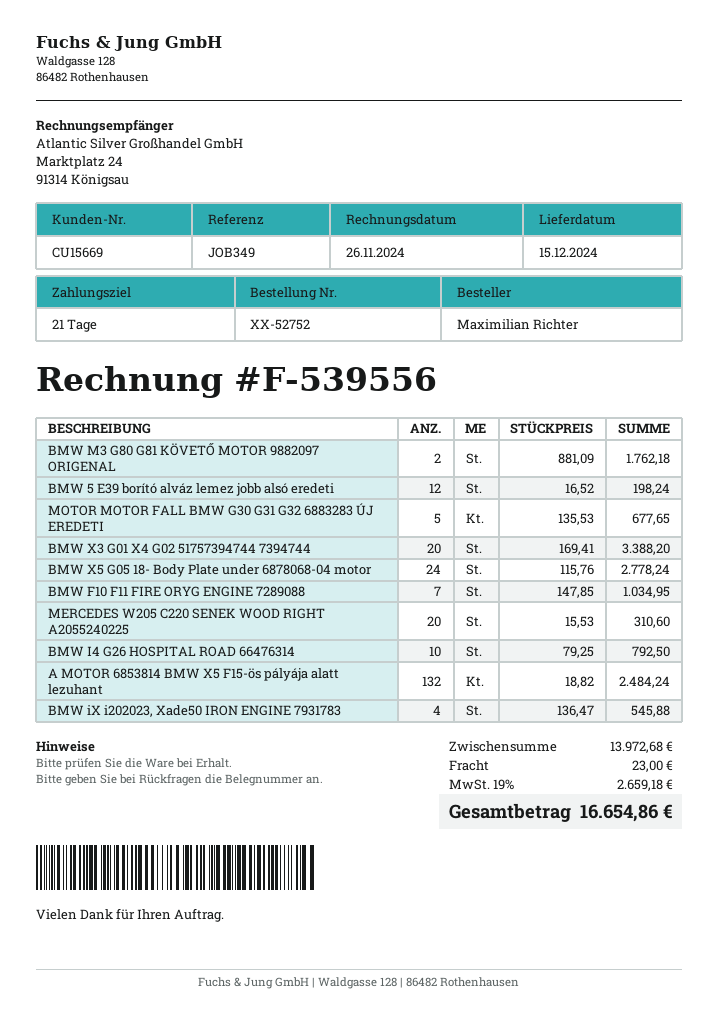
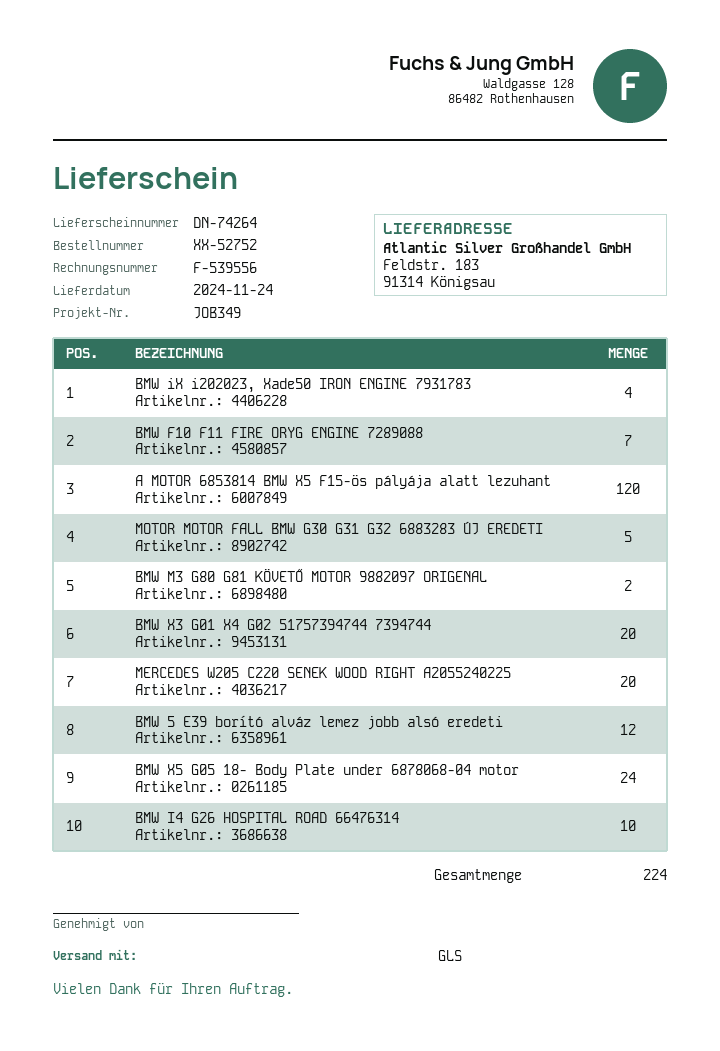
delivery date: 2024-12-15 -> 2024-11-24
A MOTOR 6853814 BMW X5 F15-ös pályája alatt lezuhant: 132 -> 120

